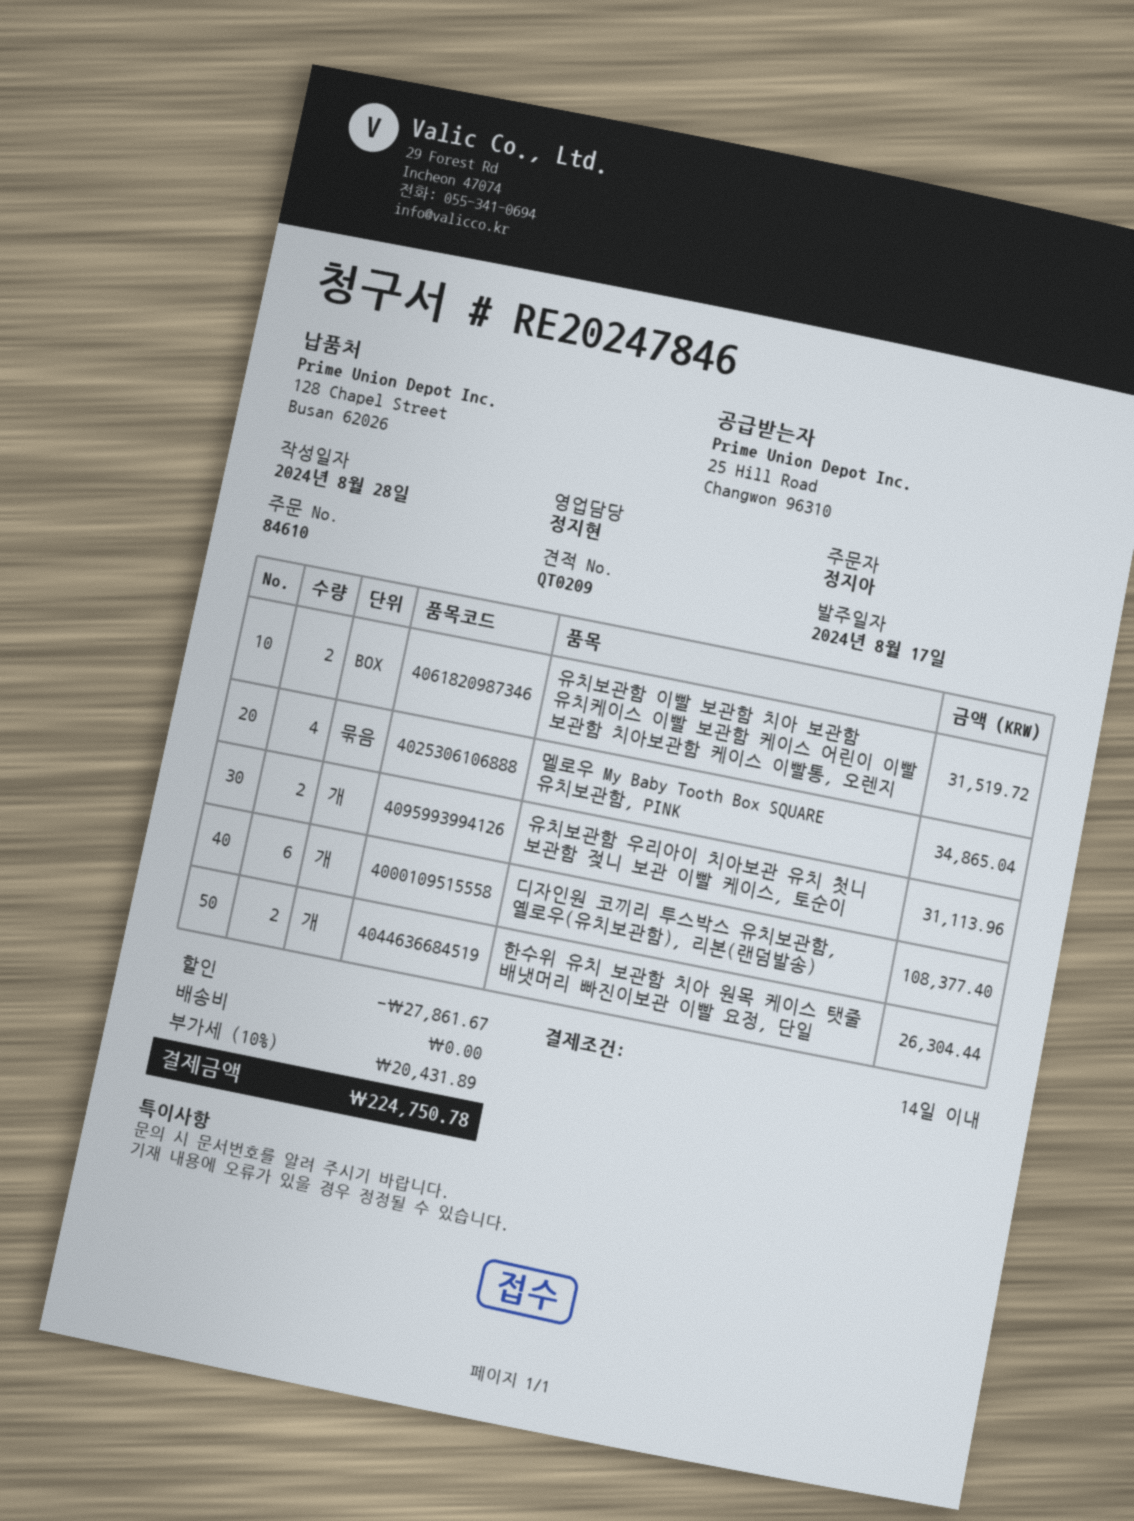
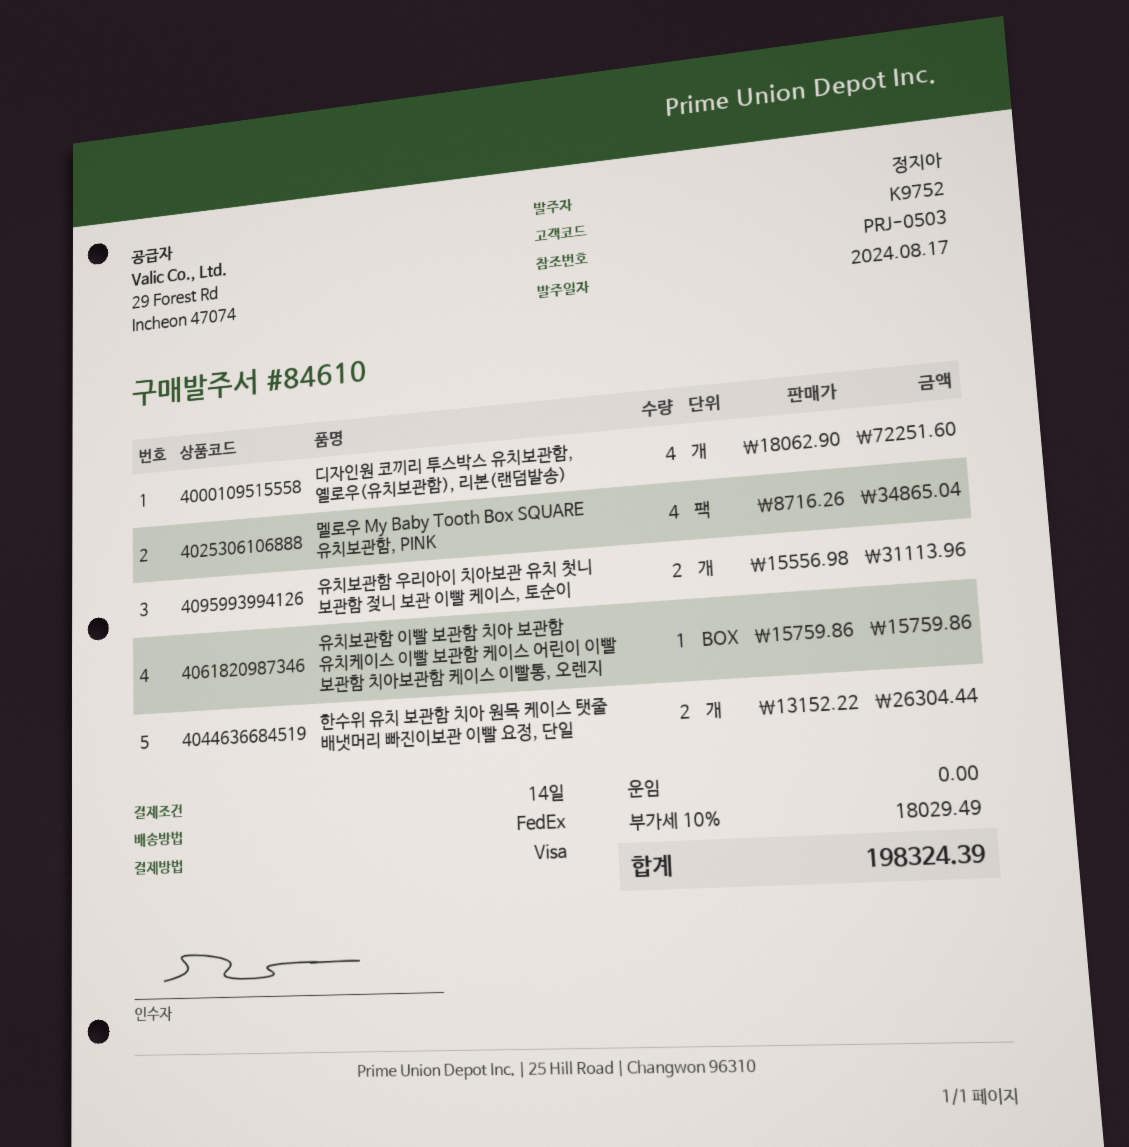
유치보관함 이빨 보관함 치아 보관함 유치케이스 이빨 보관함 케이스 어린이 이빨 보관함 치아보관함 케이스 이빨통, 오렌지: 2 for 31519.72 -> 1 for 15759.86
디자인원 코끼리 투스박스 유치보관함, 옐로우(유치보관함), 리본(랜덤발송): 6 for 108377.40 -> 4 for 72251.60
discount: 27861.67 -> none
tax: 10% = 20431.89 -> 10% = 18029.49
total: 224750.78 -> 198324.39

